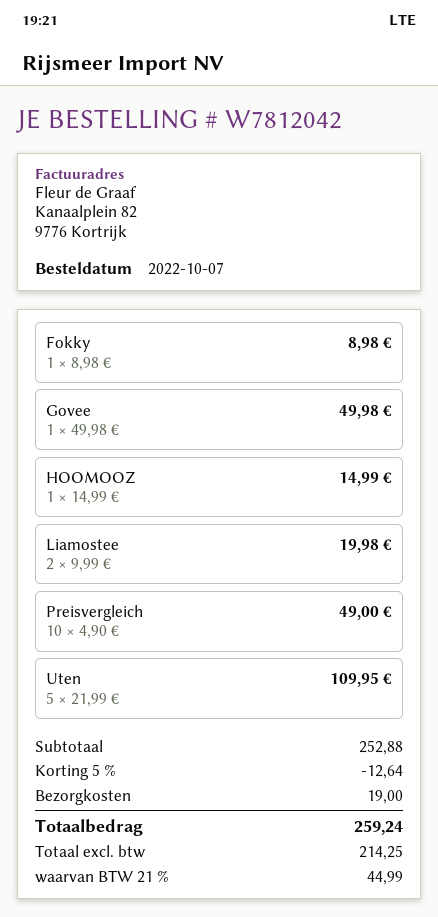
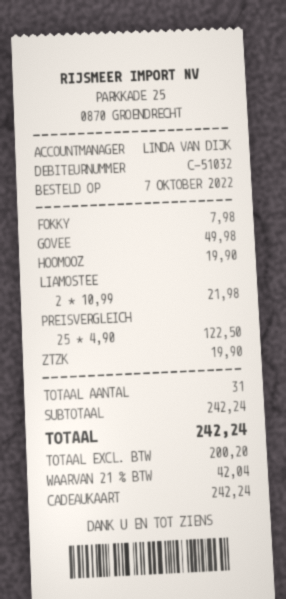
Fokky: 1 x 8.98 = 8.98 -> 1 x 7.98 = 7.98
HOOMOOZ: 1 x 14.99 = 14.99 -> 1 x 19.90 = 19.90
Liamostee: 2 x 9.99 = 19.98 -> 2 x 10.99 = 21.98
Preisvergleich: 10 x 4.90 = 49.00 -> 25 x 4.90 = 122.50
Uten: 5 x 21.99 = 109.95 -> none
ZTZK: none -> 1 x 19.90 = 19.90
subtotal: 252.88 -> 242.24
discount: 5% = 12.64 -> none
shipping: 19.00 -> none
net: 214.25 -> 200.20
tax: 21% = 44.99 -> 21% = 42.04
total: 259.24 -> 242.24

